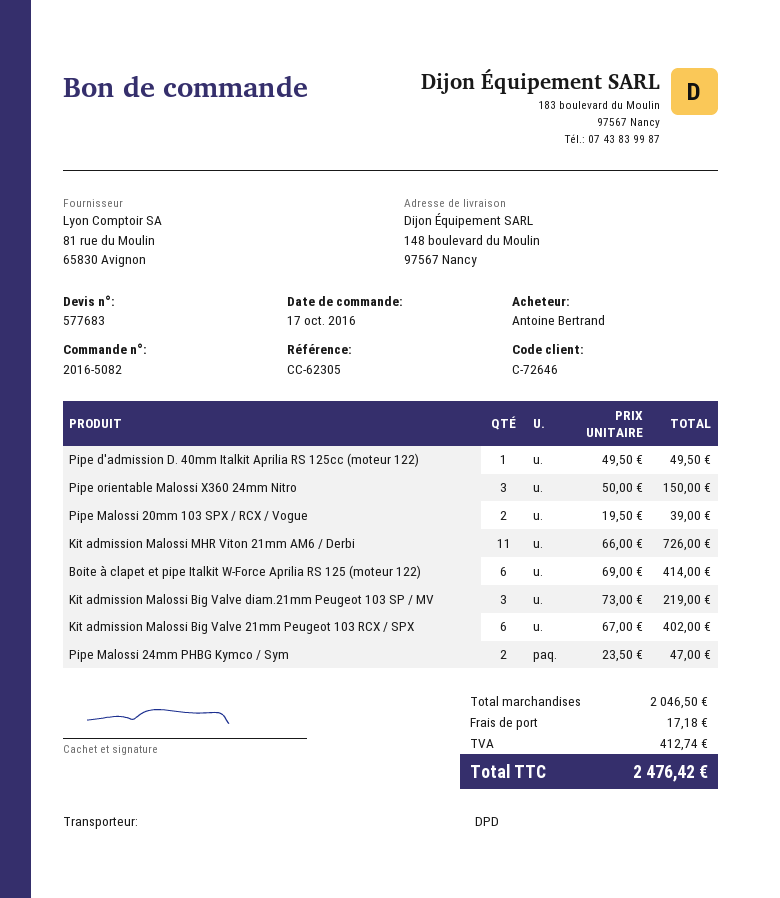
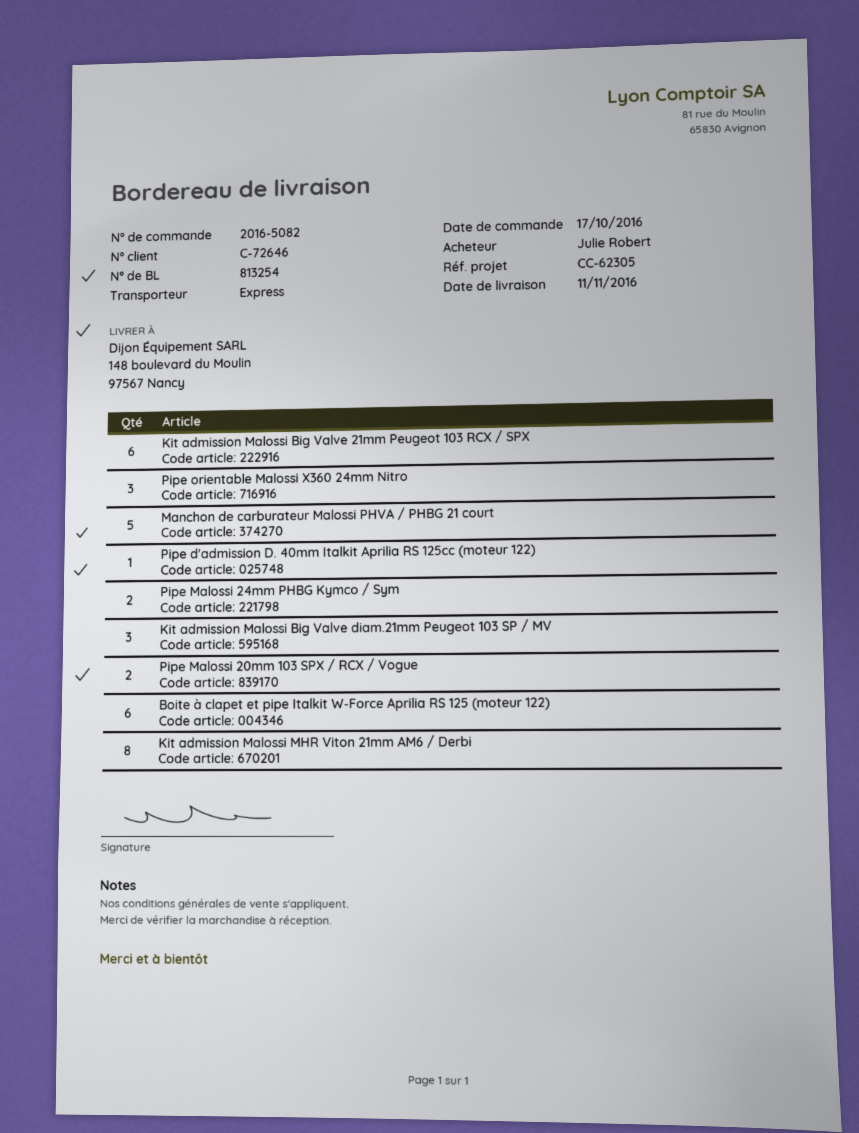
ordered by: Antoine Bertrand -> Julie Robert
shipping method: DPD -> express
Kit admission Malossi MHR Viton 21mm AM6 / Derbi: 11 -> 8
Manchon de carburateur Malossi PHVA / PHBG 21 court: none -> 5

